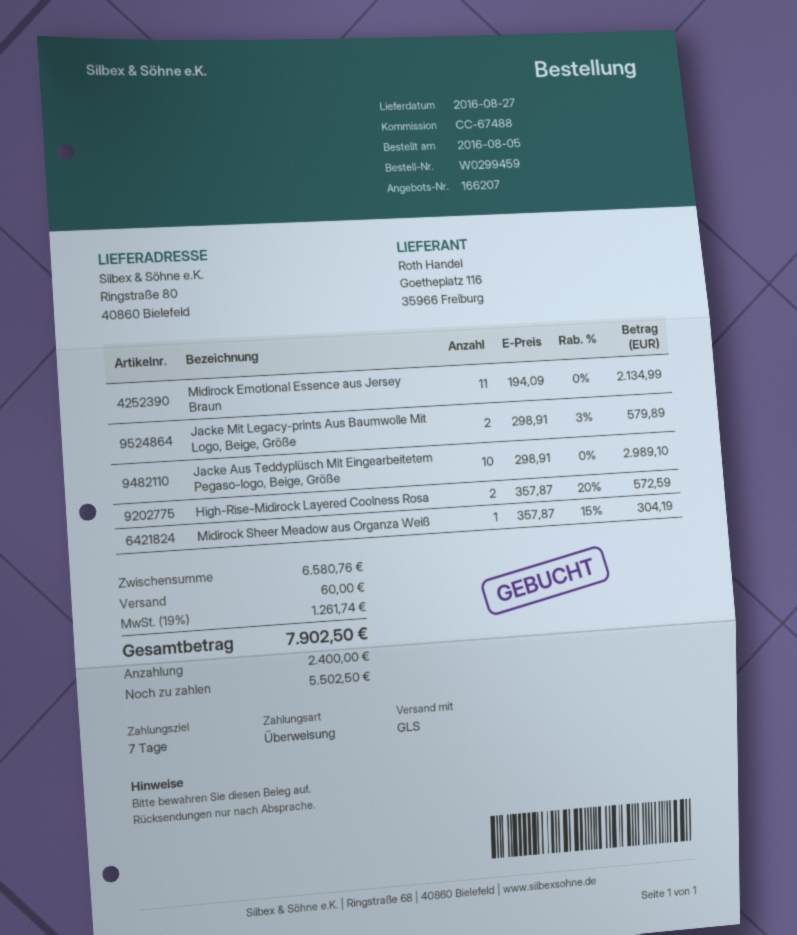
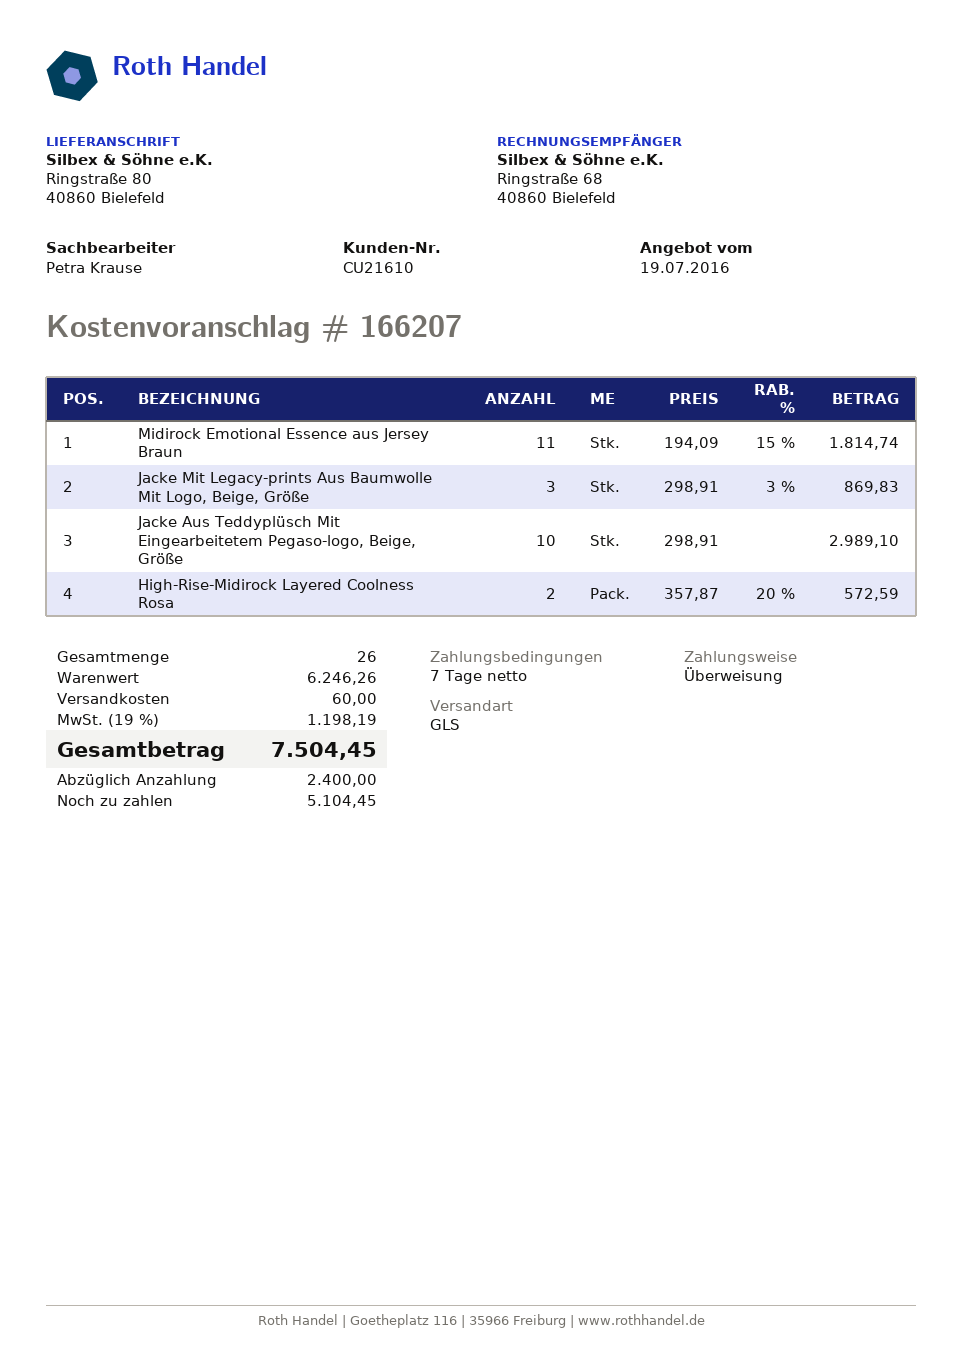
Midirock Emotional Essence aus Jersey Braun: 11 x 194.09 = 2134.99 -> 11 x 194.09 - 15% = 1814.74
Jacke Mit Legacy-prints Aus Baumwolle Mit Logo, Beige, Größe: 2 x 298.91 - 3% = 579.89 -> 3 x 298.91 - 3% = 869.83
Midirock Sheer Meadow aus Organza Weiß: 1 x 357.87 - 15% = 304.19 -> none
subtotal: 6580.76 -> 6246.26
tax: 19% = 1261.74 -> 19% = 1198.19
total: 7902.50 -> 7504.45
balance: 5502.50 -> 5104.45

